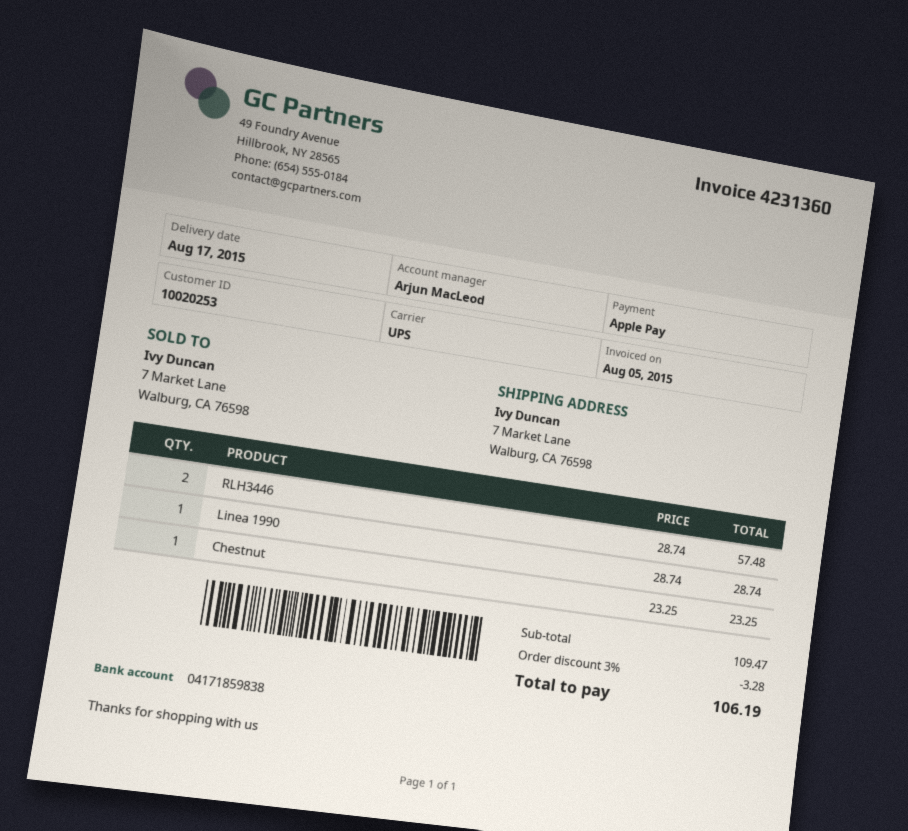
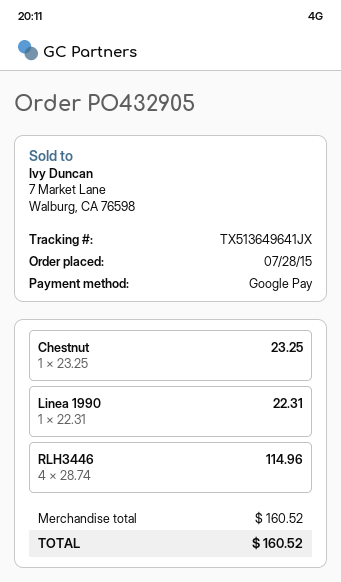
payment method: Apple Pay -> Google Pay
RLH3446: 2 x 28.74 = 57.48 -> 4 x 28.74 = 114.96
Linea 1990: 1 x 28.74 = 28.74 -> 1 x 22.31 = 22.31
subtotal: 109.47 -> 160.52
discount: 3% = 3.28 -> none
total: 106.19 -> 160.52

